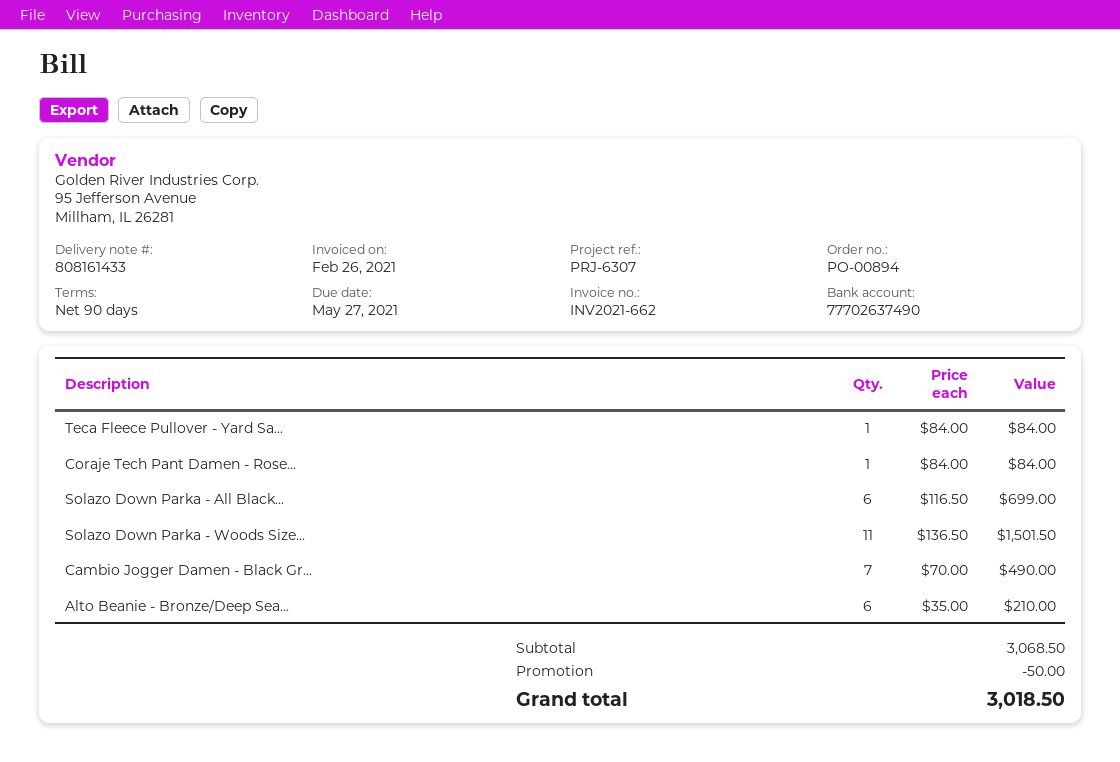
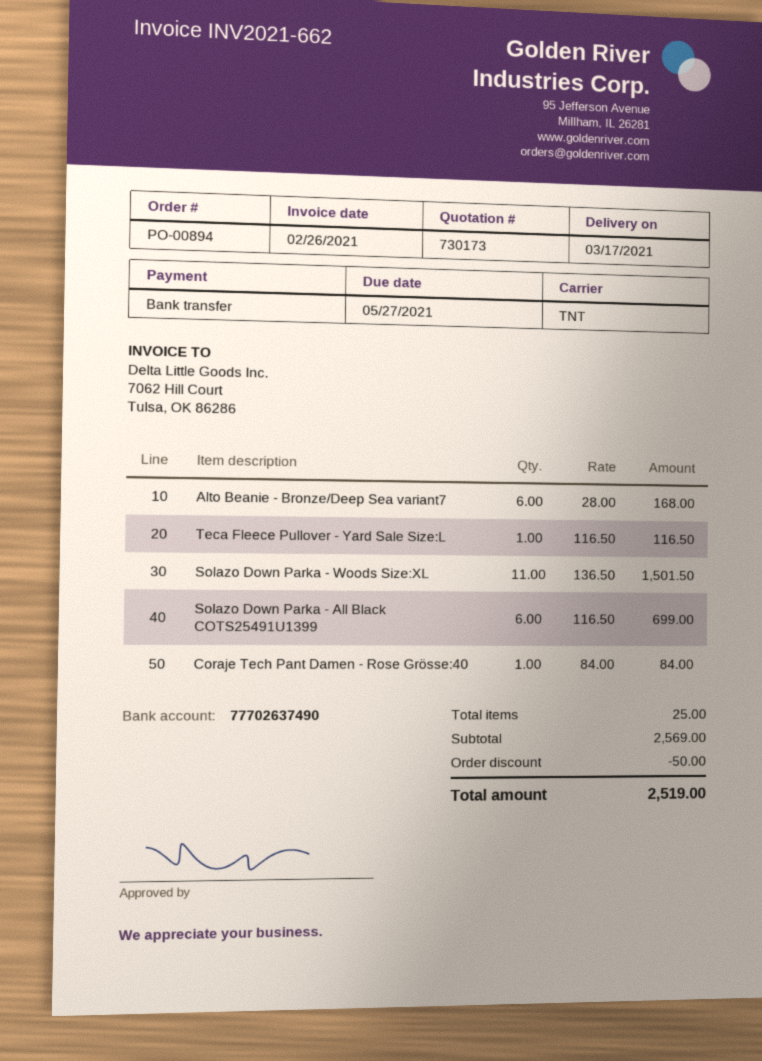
Teca Fleece Pullover - Yard Sa...: 1 x 84.00 = 84.00 -> 1 x 116.50 = 116.50
Cambio Jogger Damen - Black Gr...: 7 x 70.00 = 490.00 -> none
Alto Beanie - Bronze/Deep Sea...: 6 x 35.00 = 210.00 -> 6 x 28.00 = 168.00
subtotal: 3068.50 -> 2569.00
total: 3018.50 -> 2519.00

